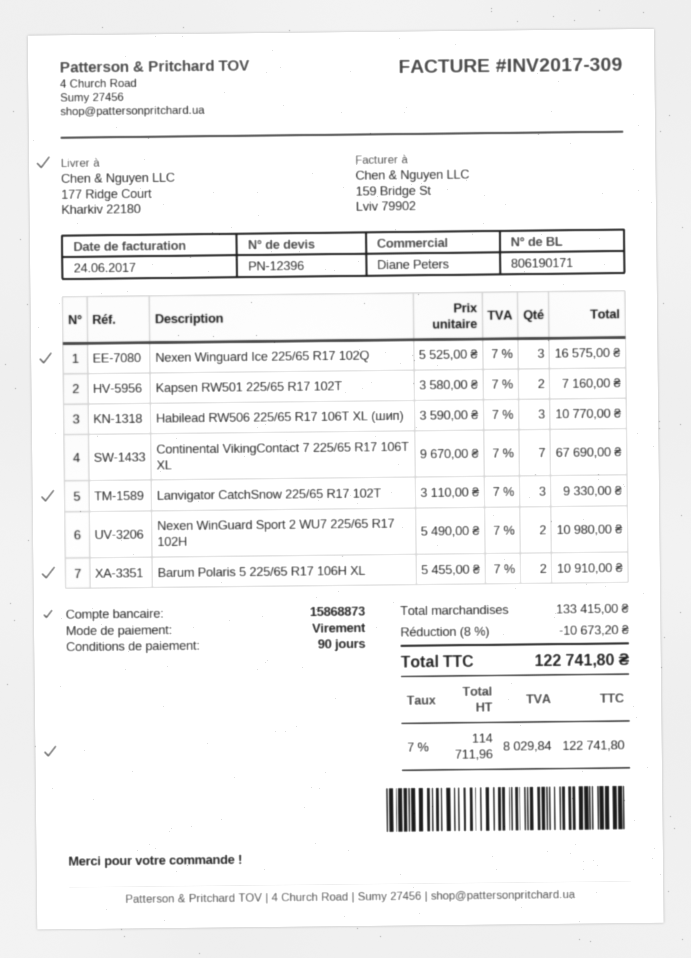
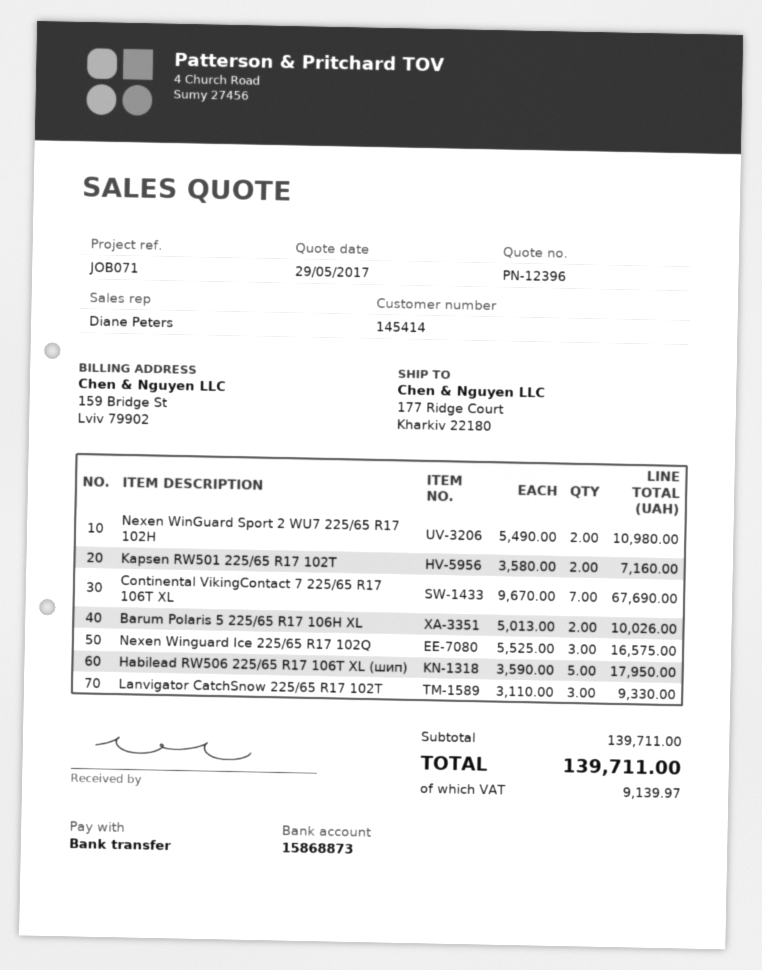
Habilead RW506 225/65 R17 106T XL (шип): 3 x 3590.00 = 10770.00 -> 5 x 3590.00 = 17950.00
Barum Polaris 5 225/65 R17 106H XL: 2 x 5455.00 = 10910.00 -> 2 x 5013.00 = 10026.00
subtotal: 133415.00 -> 139711.00
discount: 8% = 10673.20 -> none
tax: 8029.84 -> 9139.97
total: 122741.80 -> 139711.00

